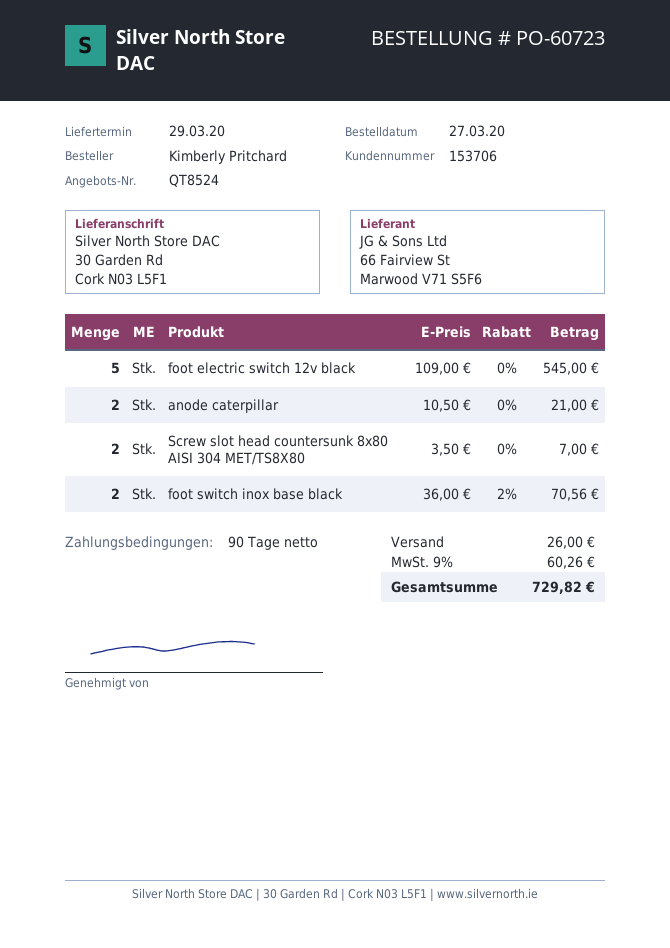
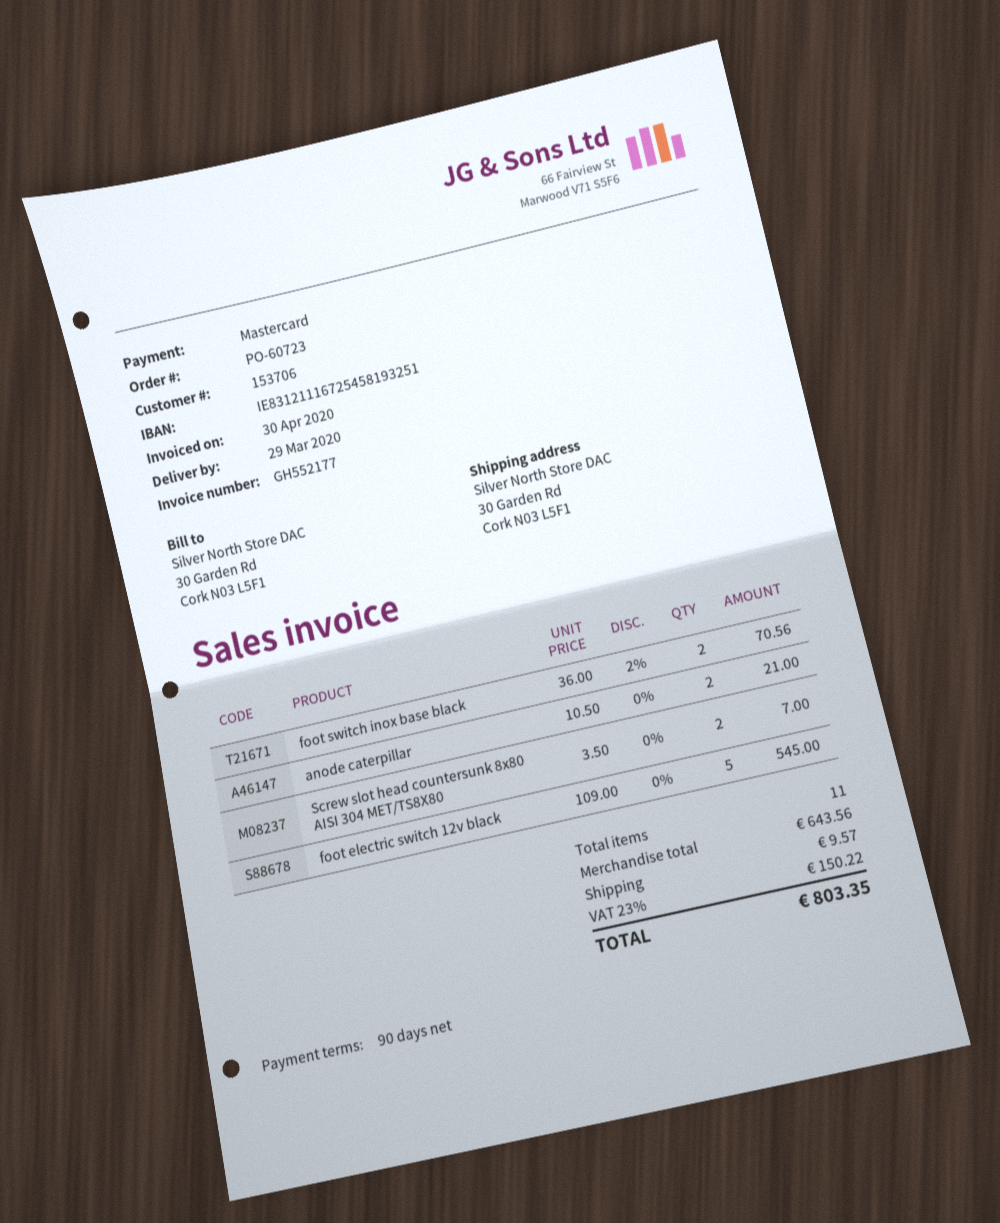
shipping: 26.00 -> 9.57
tax: 9% = 60.26 -> 23% = 150.22
total: 729.82 -> 803.35

